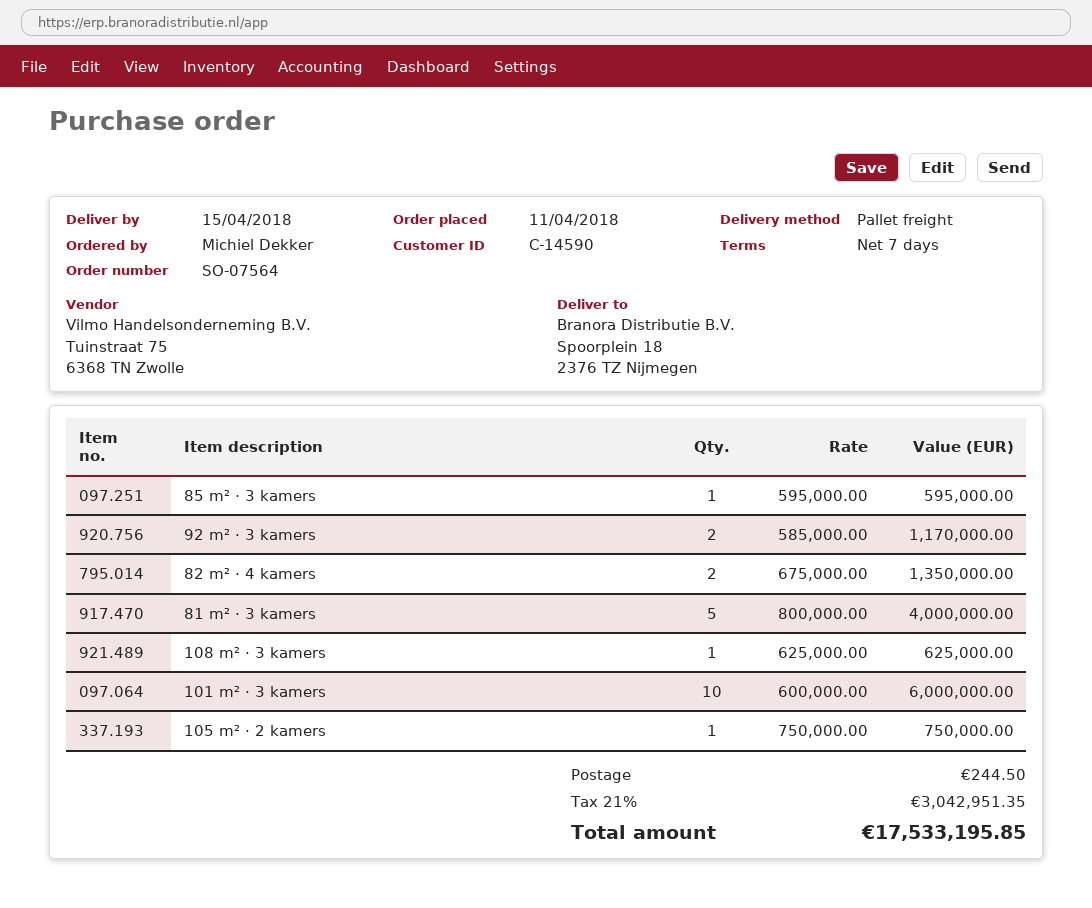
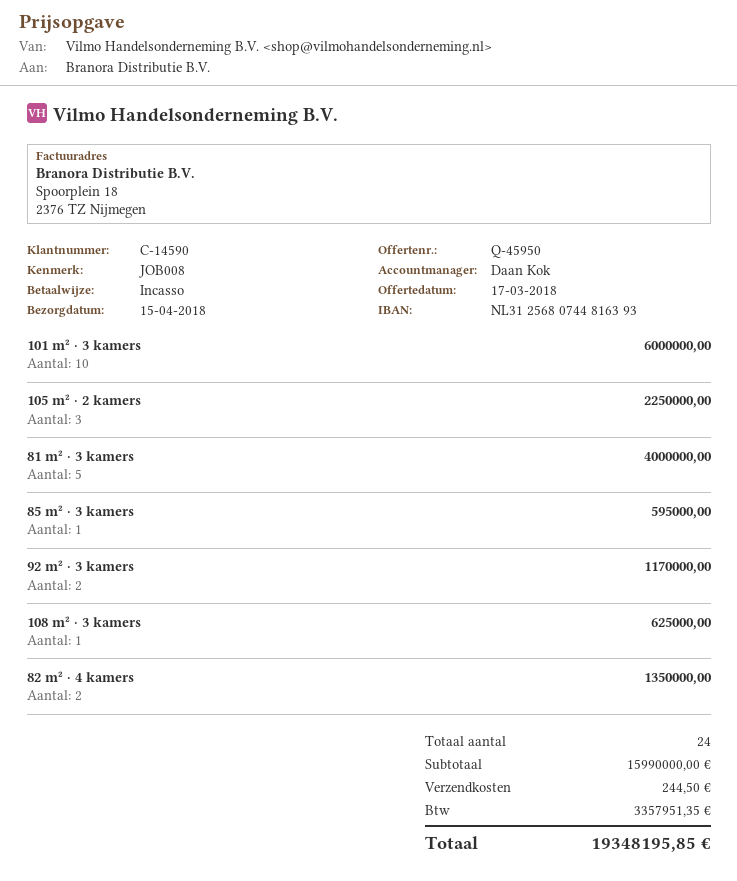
105 m² · 2 kamers: 1 for 750000.00 -> 3 for 2250000.00
tax: 3042951.35 -> 3357951.35
total: 17533195.85 -> 19348195.85

